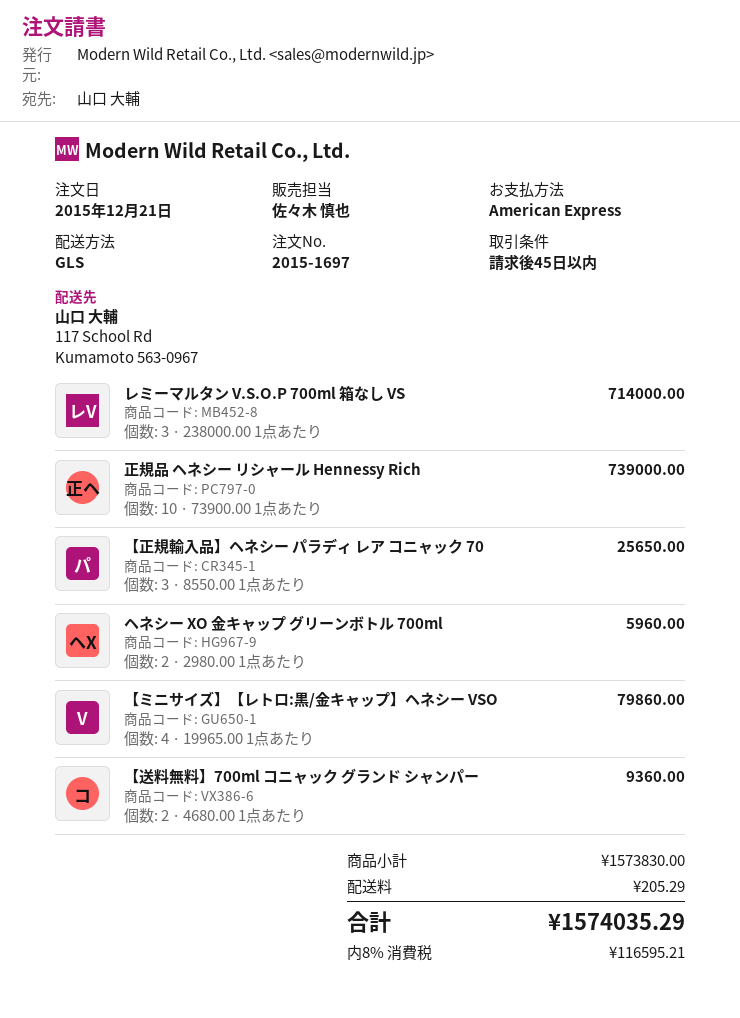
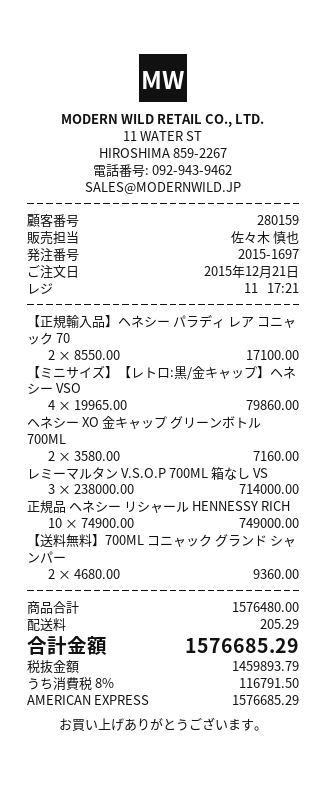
正規品 ヘネシー リシャール Hennessy Rich: 10 x 73900.00 = 739000.00 -> 10 x 74900.00 = 749000.00
【正規輸入品】ヘネシー パラディ レア コニャック 70: 3 x 8550.00 = 25650.00 -> 2 x 8550.00 = 17100.00
ヘネシー XO 金キャップ グリーンボトル 700ml: 2 x 2980.00 = 5960.00 -> 2 x 3580.00 = 7160.00
subtotal: 1573830.00 -> 1576480.00
tax: 8% = 116595.21 -> 8% = 116791.50
total: 1574035.29 -> 1576685.29

